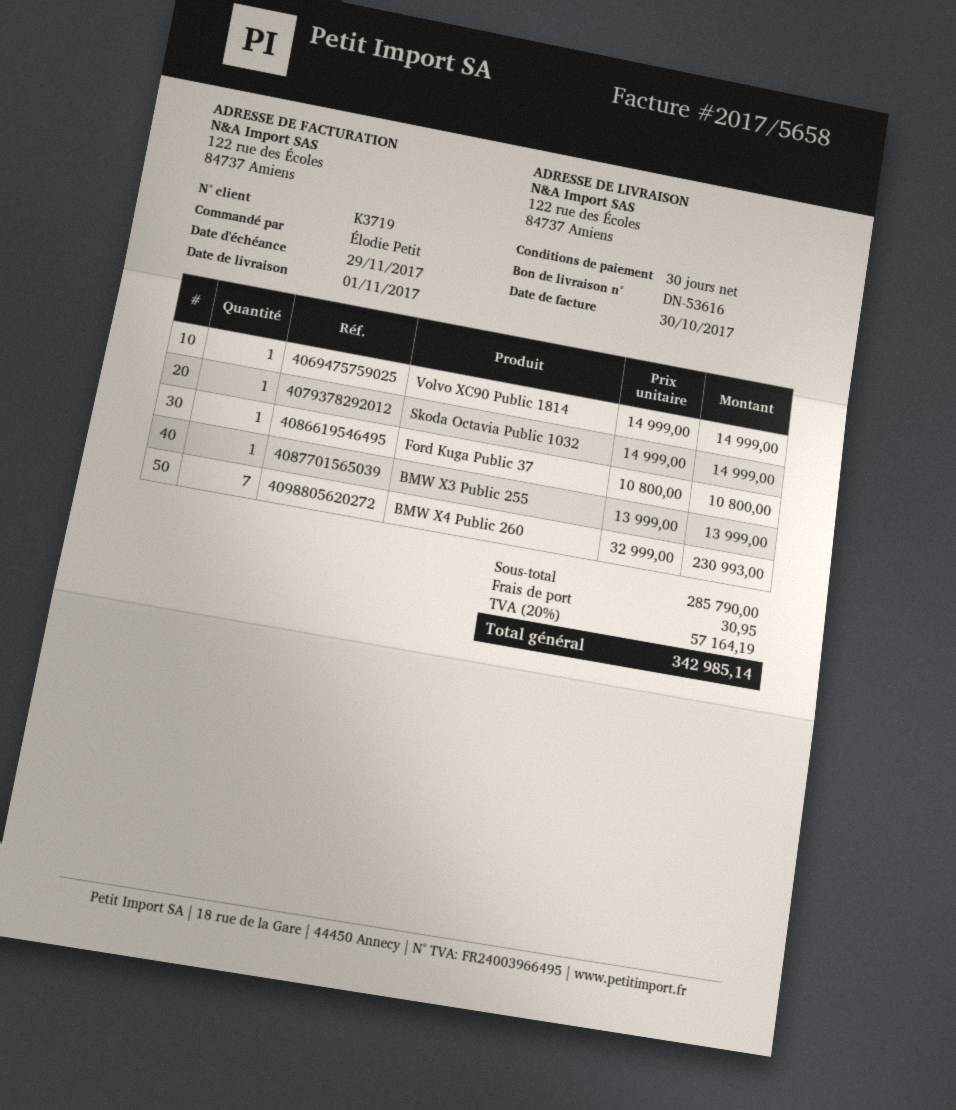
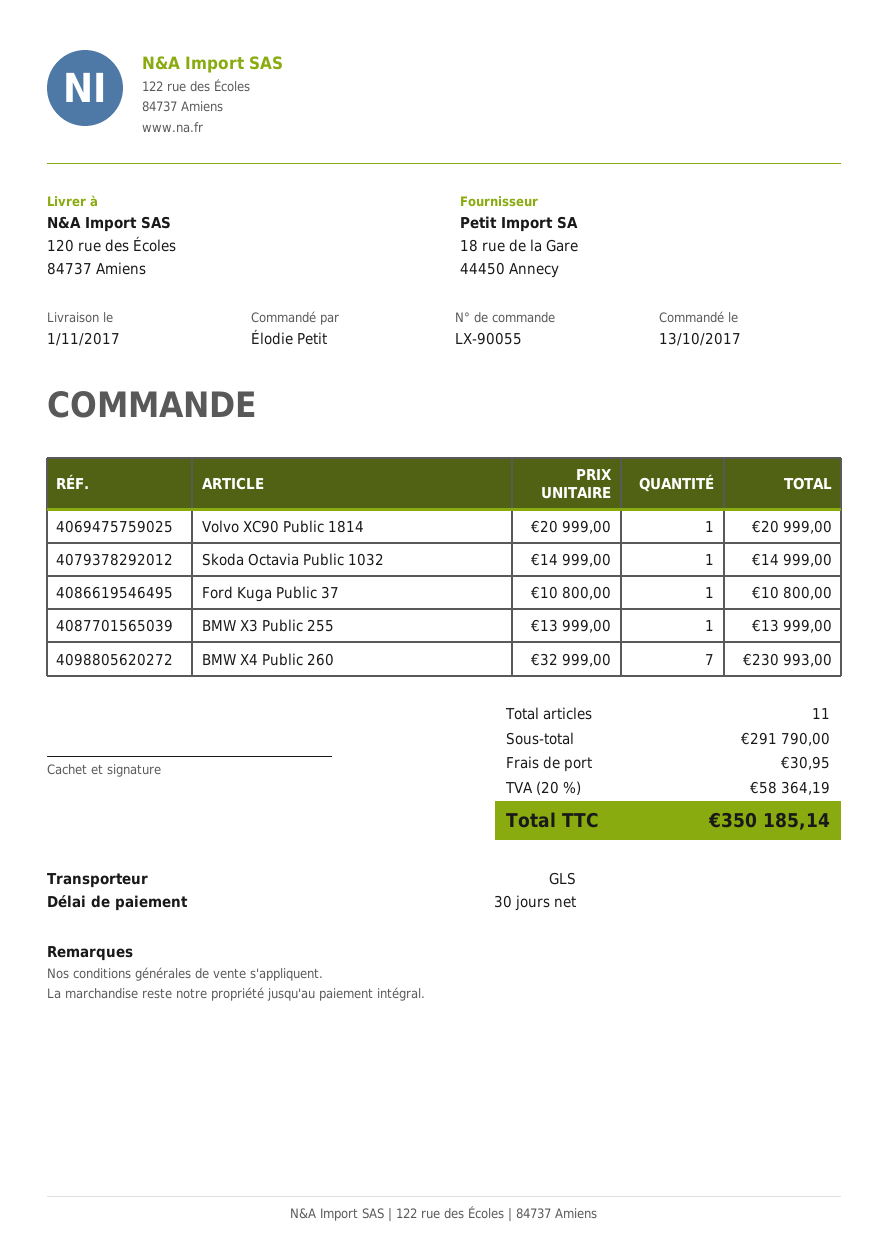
ship to: 122 rue des Écoles, 84737 Amiens -> 120 rue des Écoles, 84737 Amiens
Volvo XC90 Public 1814: 1 x 14999.00 = 14999.00 -> 1 x 20999.00 = 20999.00
subtotal: 285790.00 -> 291790.00
tax: 20% = 57164.19 -> 20% = 58364.19
total: 342985.14 -> 350185.14

